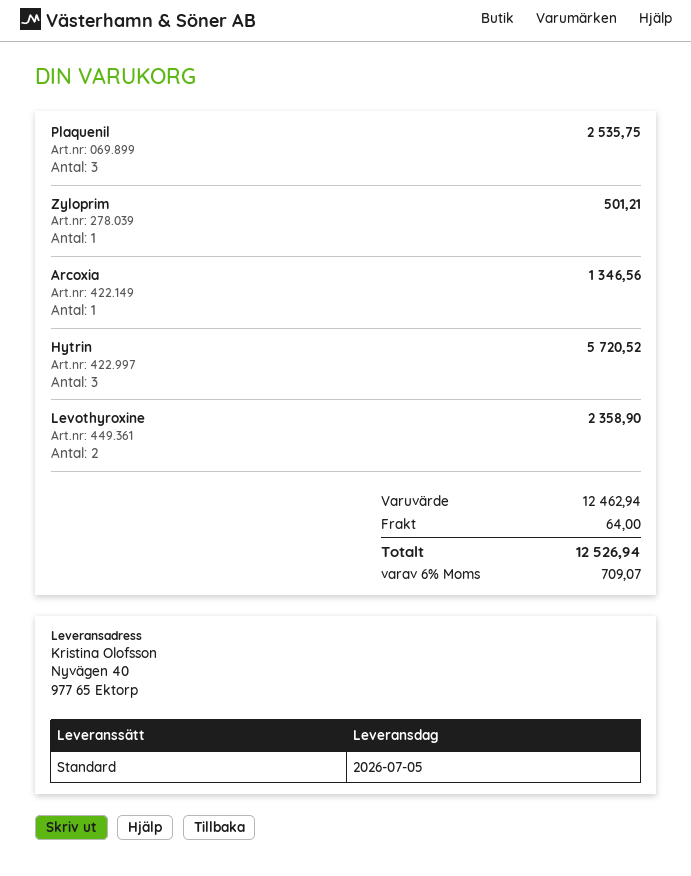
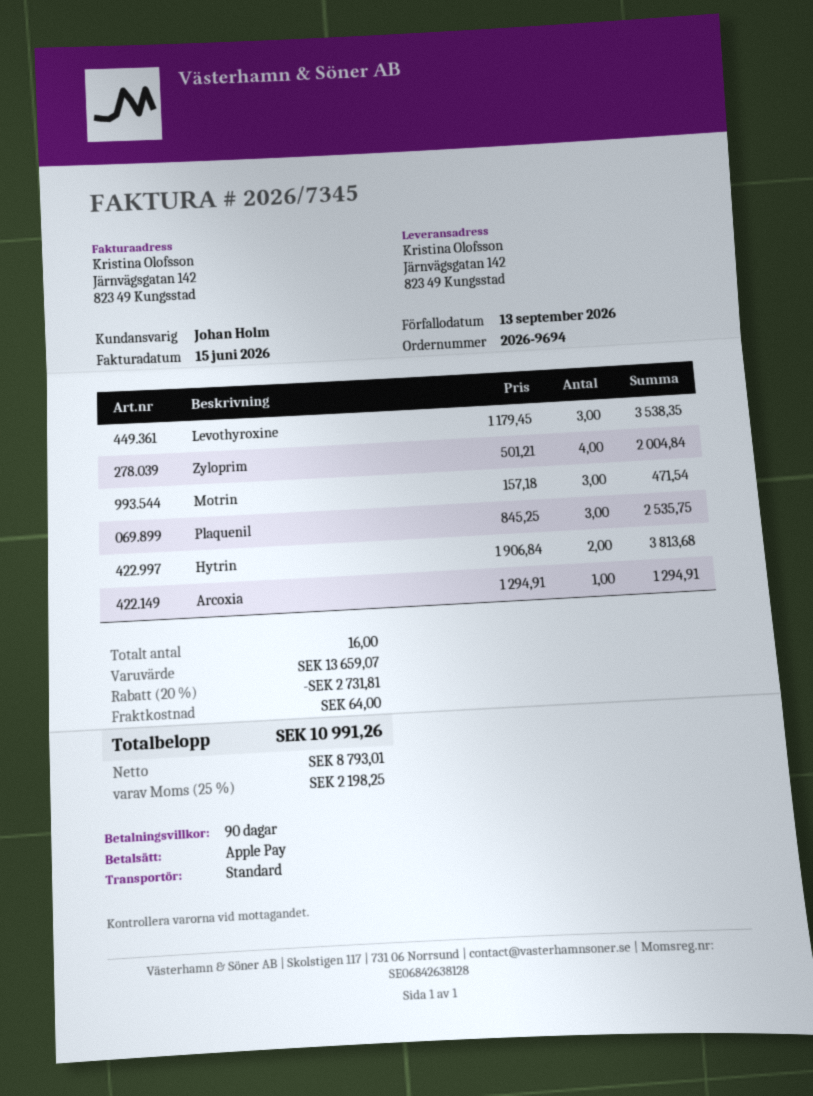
ship to: Nyvägen 40, 977 65 Ektorp -> Järnvägsgatan 142, 823 49 Kungsstad
Zyloprim: 1 for 501.21 -> 4 for 2004.84
Arcoxia: 1 for 1346.56 -> 1 for 1294.91
Hytrin: 3 for 5720.52 -> 2 for 3813.68
Levothyroxine: 2 for 2358.90 -> 3 for 3538.35
Motrin: none -> 3 for 471.54
subtotal: 12462.94 -> 13659.07
discount: none -> 20% = 2731.81
tax: 6% = 709.07 -> 25% = 2198.25
total: 12526.94 -> 10991.26

